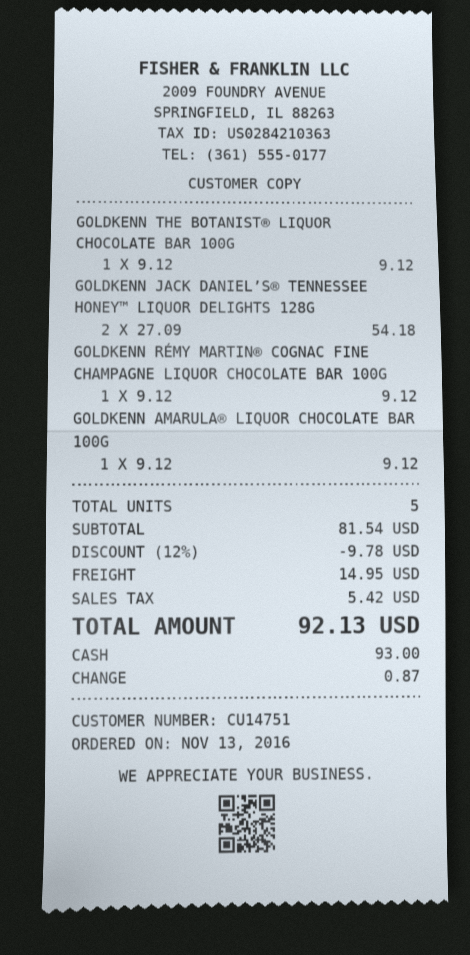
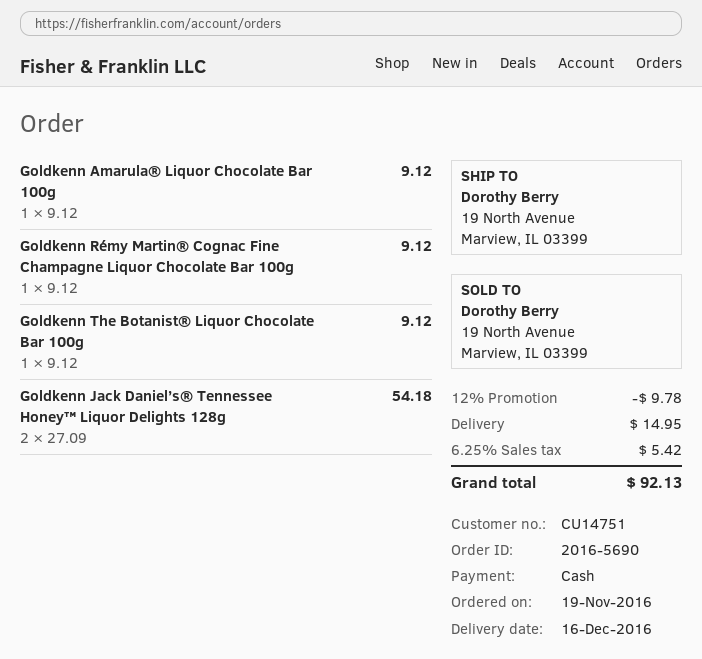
order date: 2016-11-13 -> 2016-11-19

